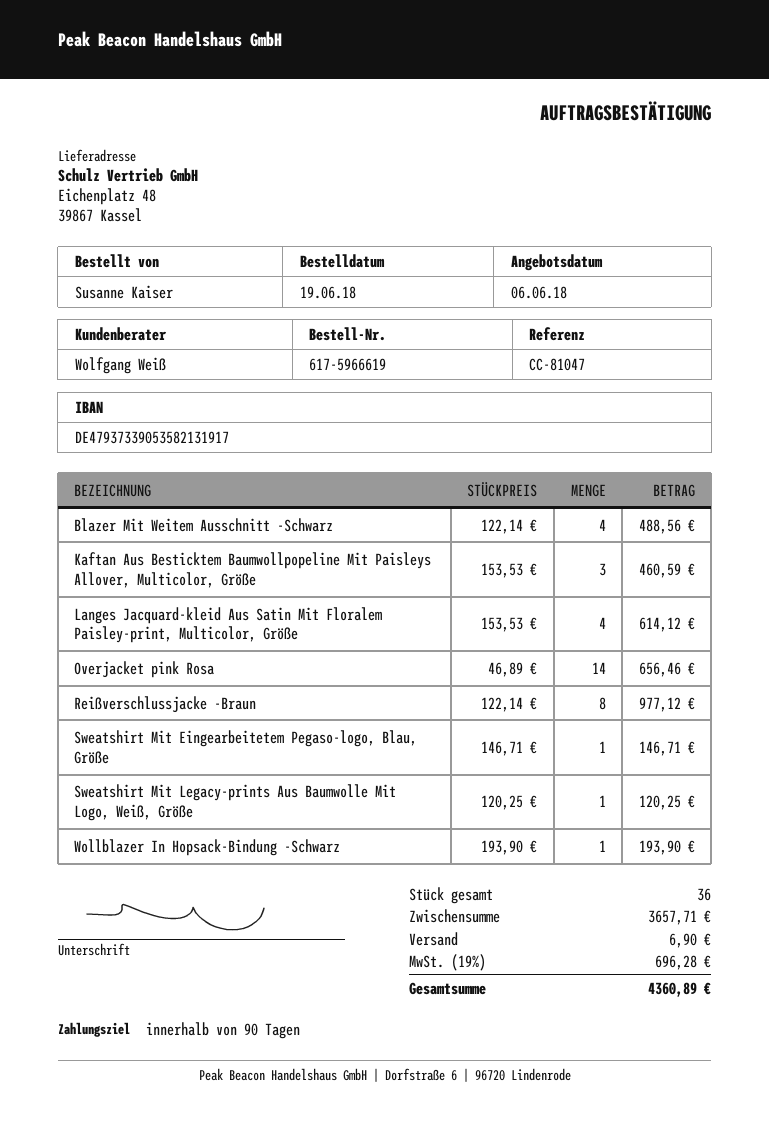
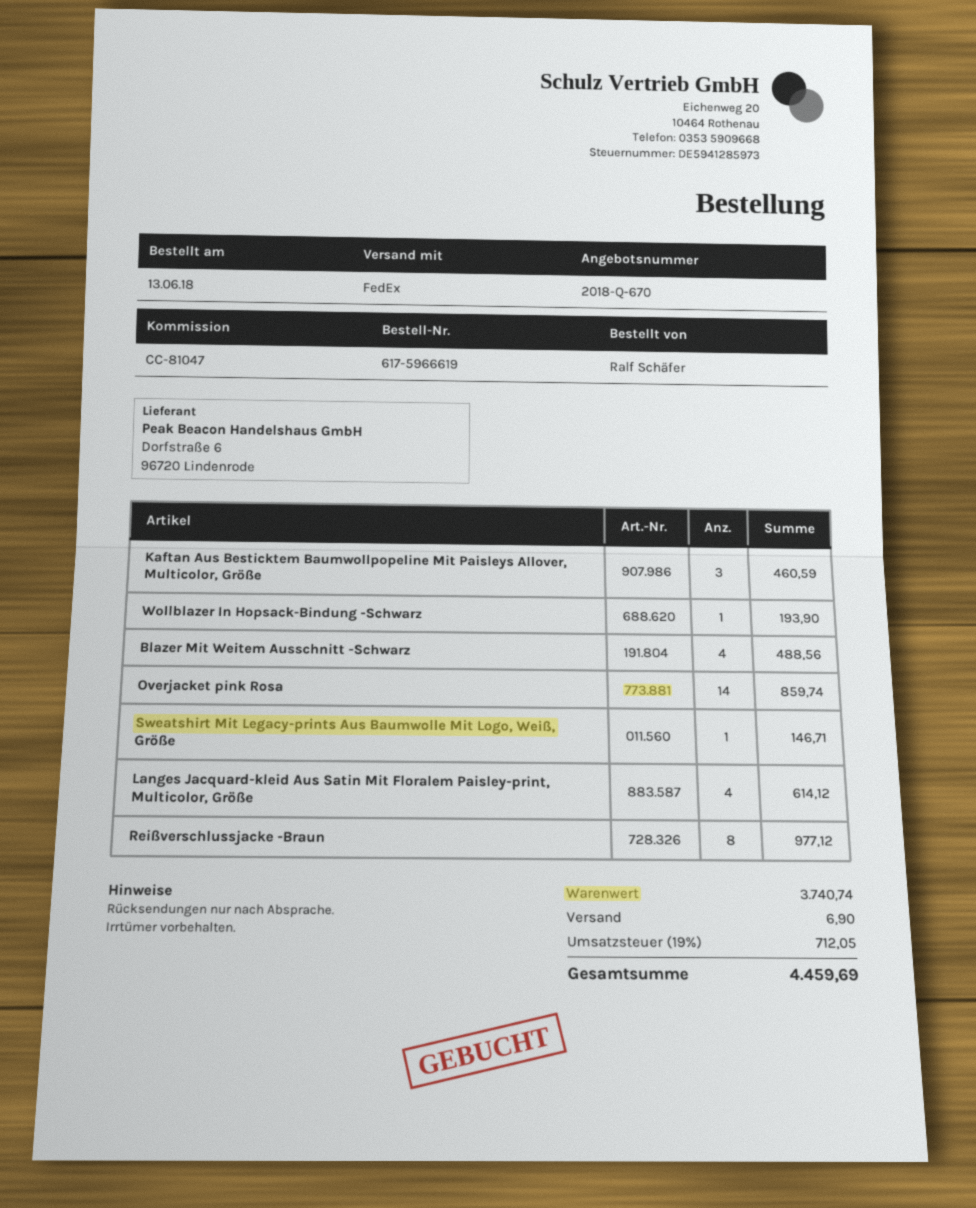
order date: 2018-06-19 -> 2018-06-13
ordered by: Susanne Kaiser -> Ralf Schäfer
Overjacket pink Rosa: 14 for 656.46 -> 14 for 859.74
Sweatshirt Mit Eingearbeitetem Pegaso-logo, Blau, Größe: 1 for 146.71 -> none
Sweatshirt Mit Legacy-prints Aus Baumwolle Mit Logo, Weiß, Größe: 1 for 120.25 -> 1 for 146.71
subtotal: 3657.71 -> 3740.74
tax: 19% = 696.28 -> 19% = 712.05
total: 4360.89 -> 4459.69

